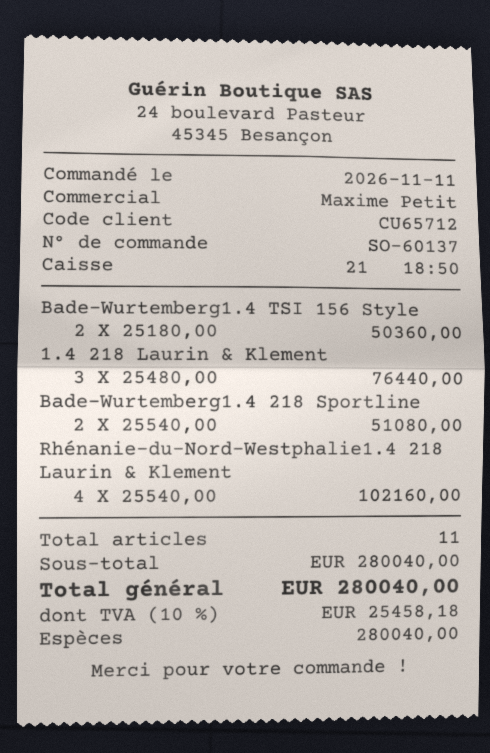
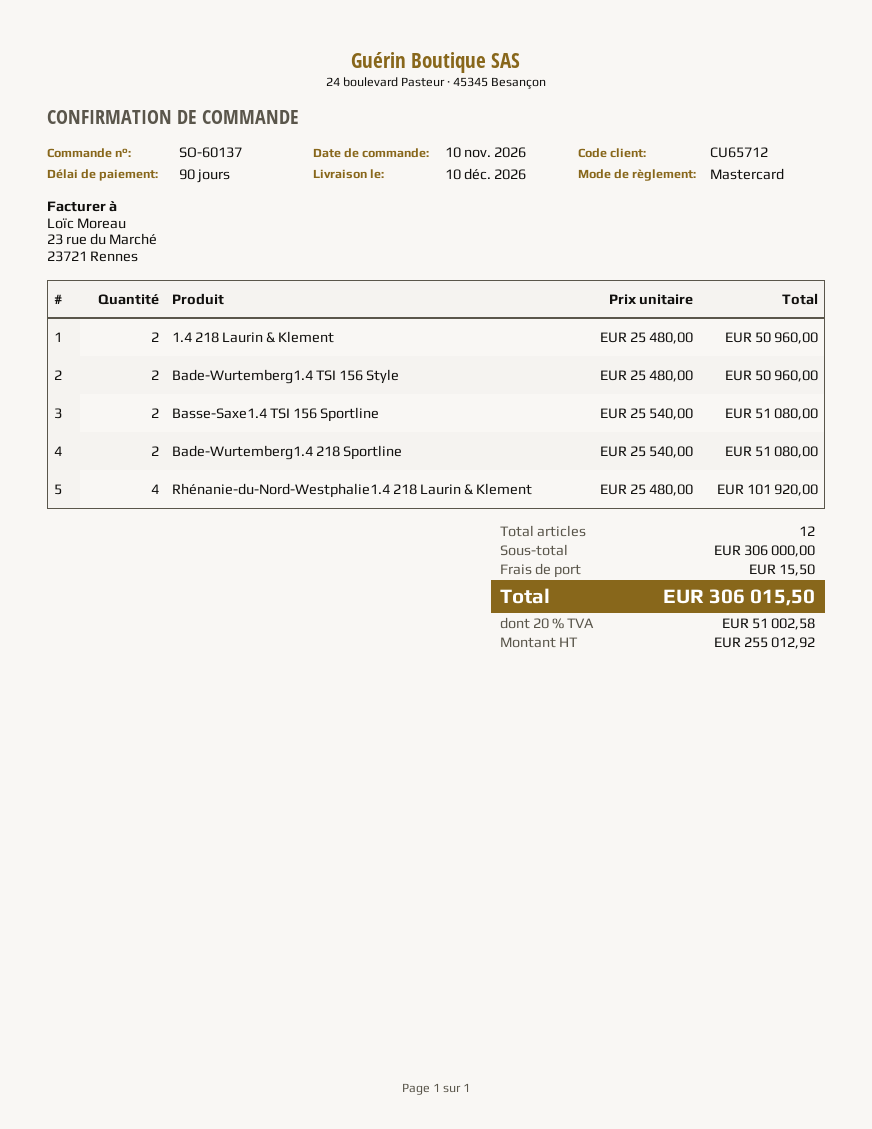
order date: 2026-11-11 -> 2026-11-10
payment method: cash -> Mastercard
Bade-Wurtemberg1.4 TSI 156 Style: 2 x 25180.00 = 50360.00 -> 2 x 25480.00 = 50960.00
1.4 218 Laurin & Klement: 3 x 25480.00 = 76440.00 -> 2 x 25480.00 = 50960.00
Rhénanie-du-Nord-Westphalie1.4 218 Laurin & Klement: 4 x 25540.00 = 102160.00 -> 4 x 25480.00 = 101920.00
Basse-Saxe1.4 TSI 156 Sportline: none -> 2 x 25540.00 = 51080.00
total quantity: 11 -> 12
subtotal: 280040.00 -> 306000.00
shipping: none -> 15.50
tax: 10% = 25458.18 -> 20% = 51002.58
total: 280040.00 -> 306015.50

